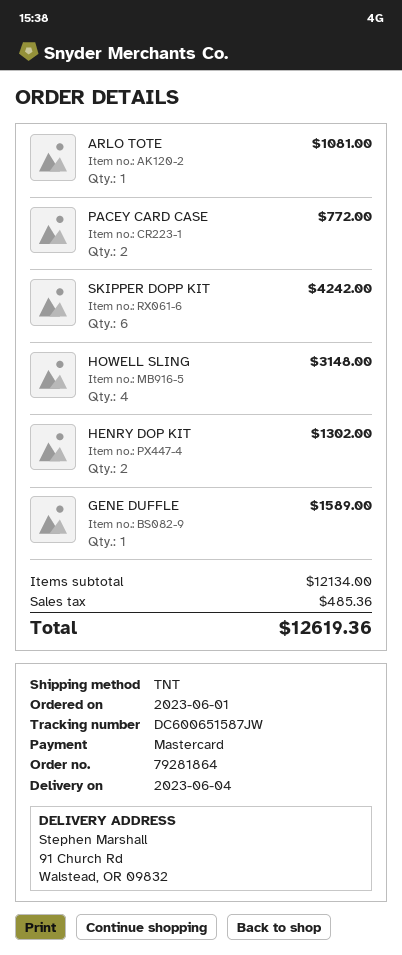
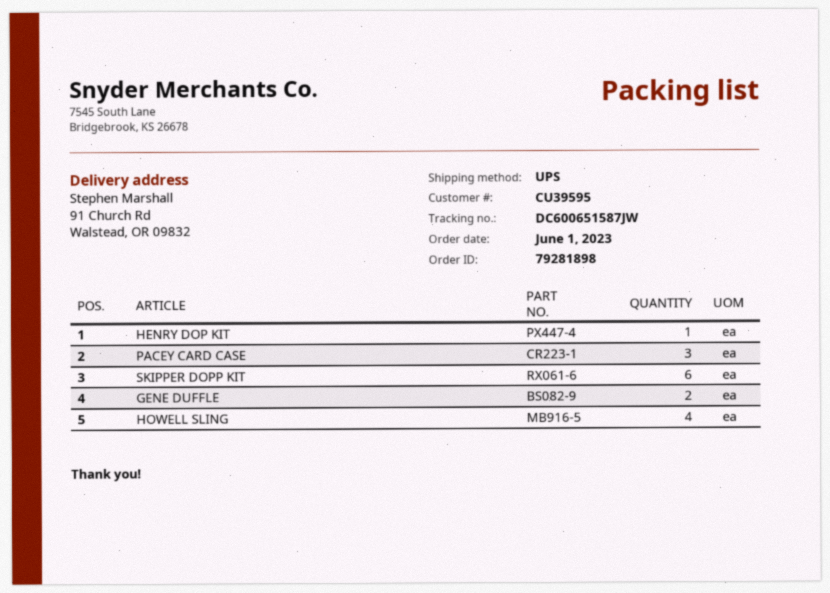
order number: 79281864 -> 79281898
shipping method: TNT -> UPS
ARLO TOTE: 1 -> none
PACEY CARD CASE: 2 -> 3
HENRY DOP KIT: 2 -> 1
GENE DUFFLE: 1 -> 2

